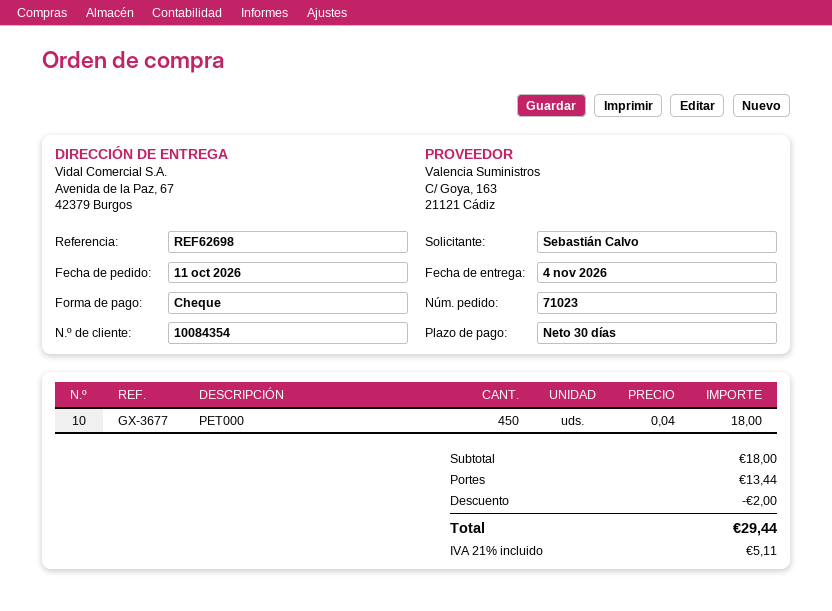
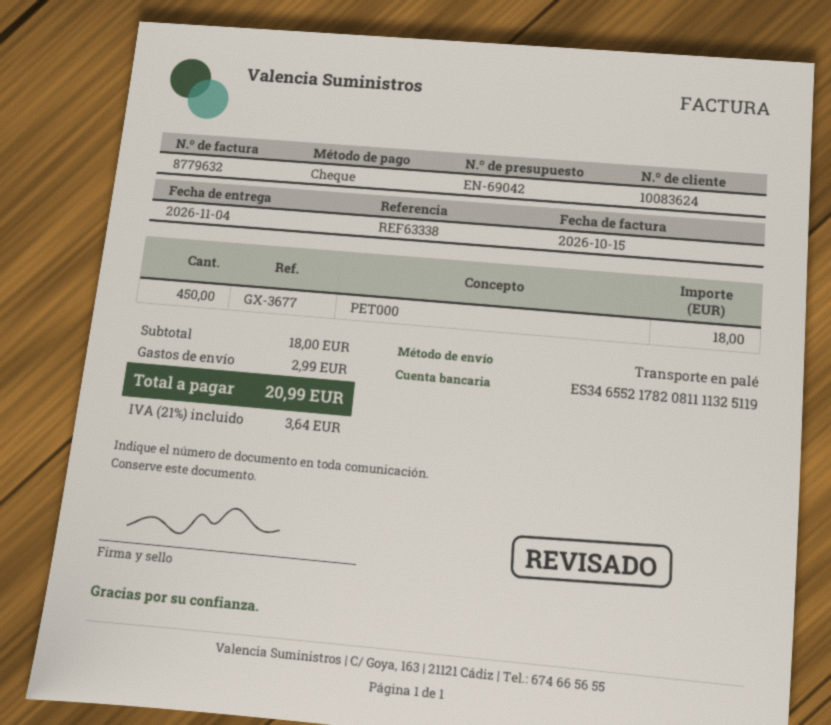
customer number: 10084354 -> 10083624
reference: REF62698 -> REF63338
discount: 2.00 -> none
shipping: 13.44 -> 2.99
tax: 21% = 5.11 -> 21% = 3.64
total: 29.44 -> 20.99

